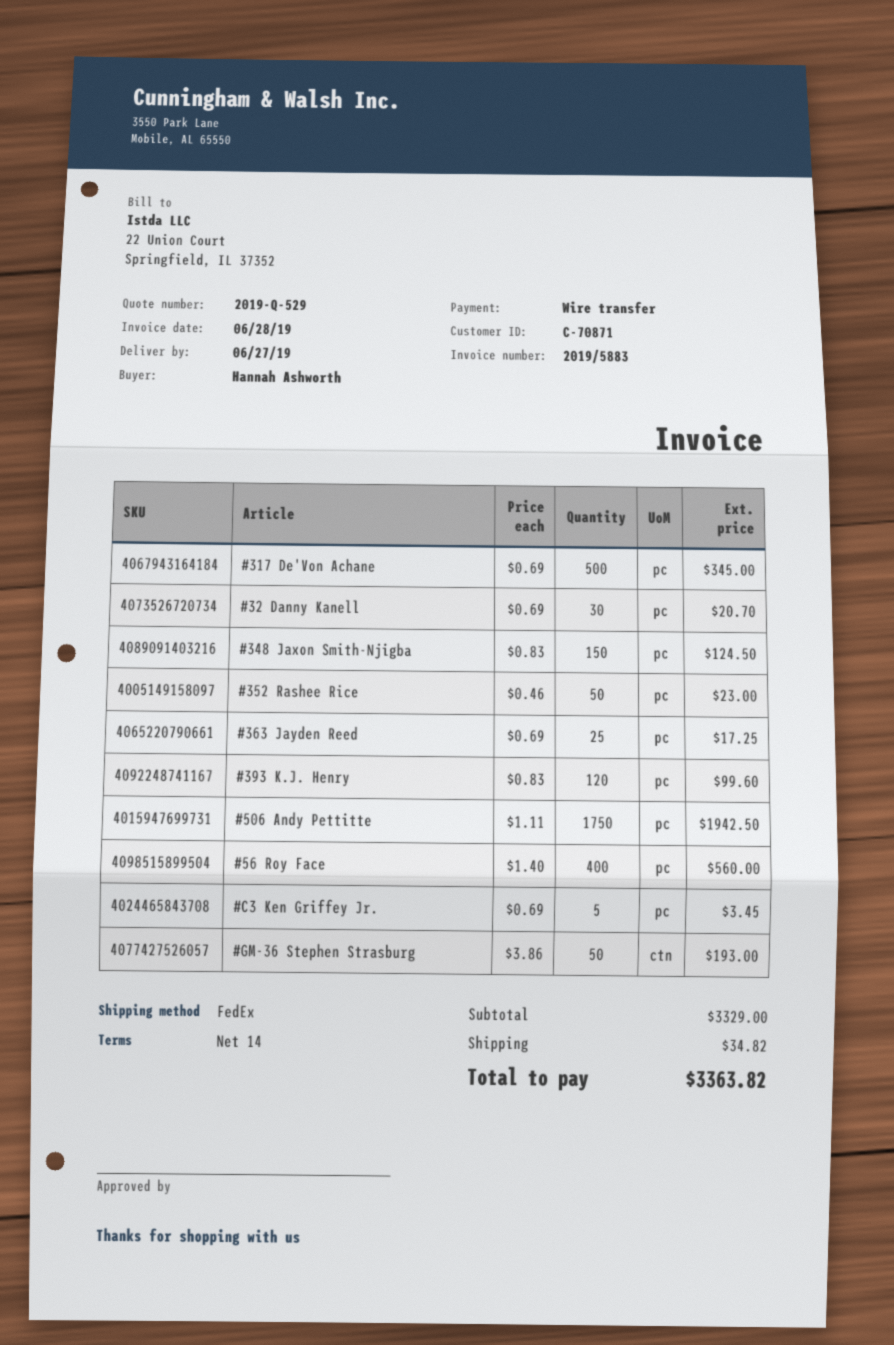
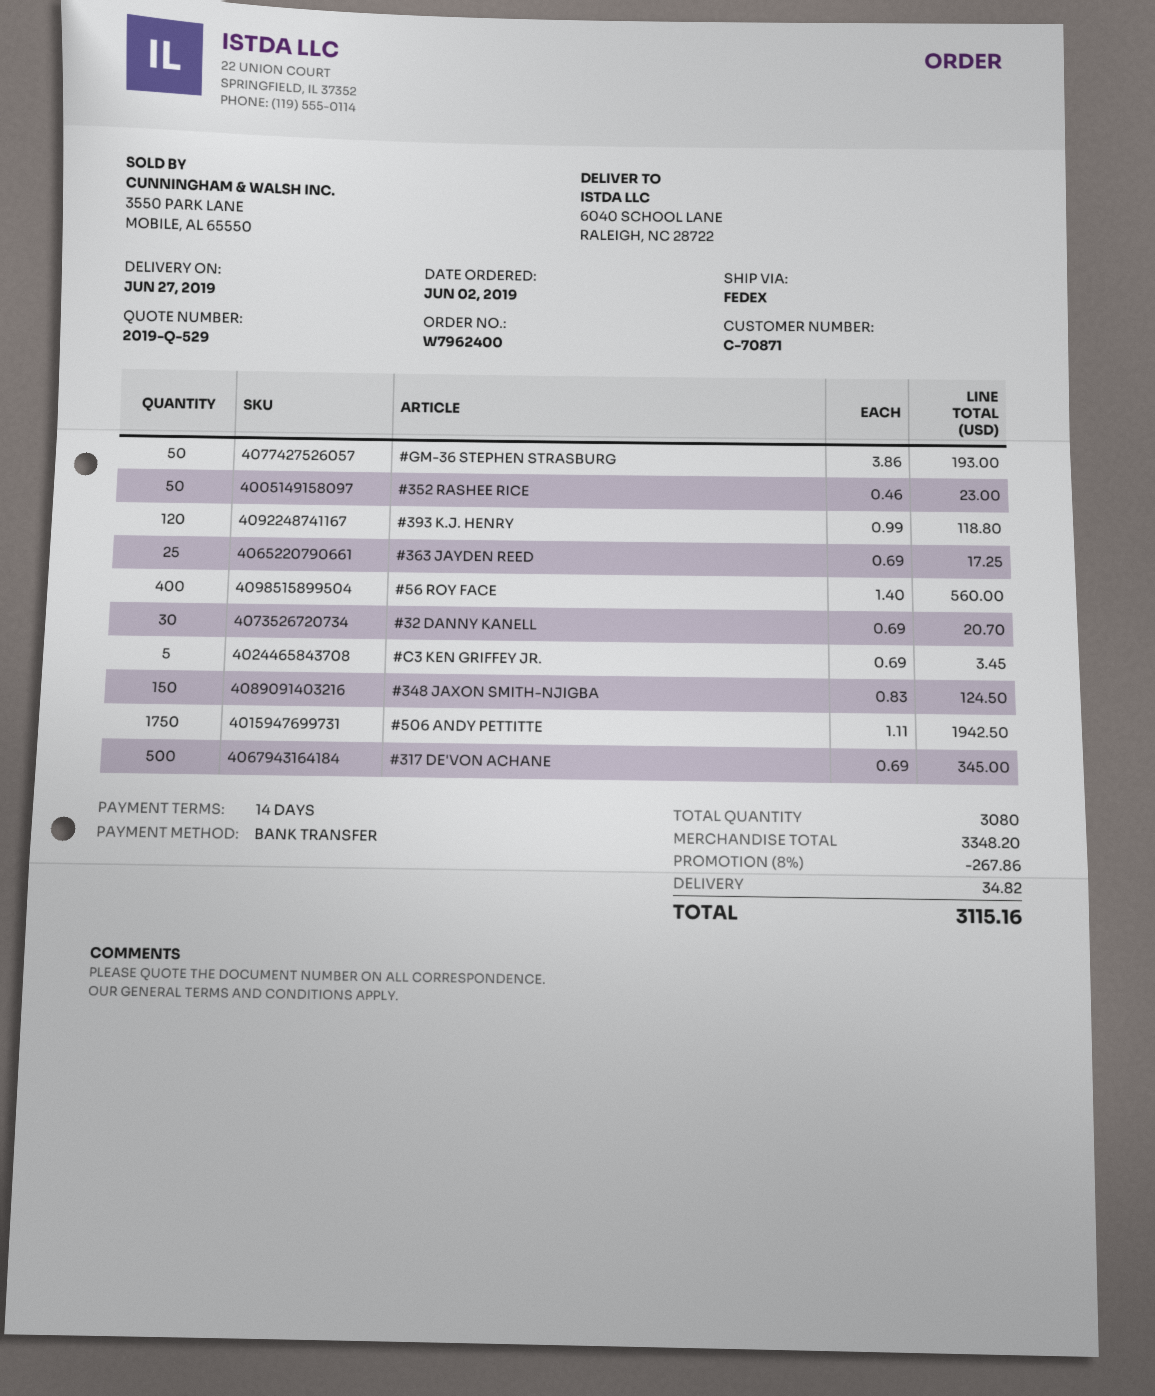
#393 K.J. Henry: 120 x 0.83 = 99.60 -> 120 x 0.99 = 118.80
subtotal: 3329.00 -> 3348.20
discount: none -> 8% = 267.86
total: 3363.82 -> 3115.16

